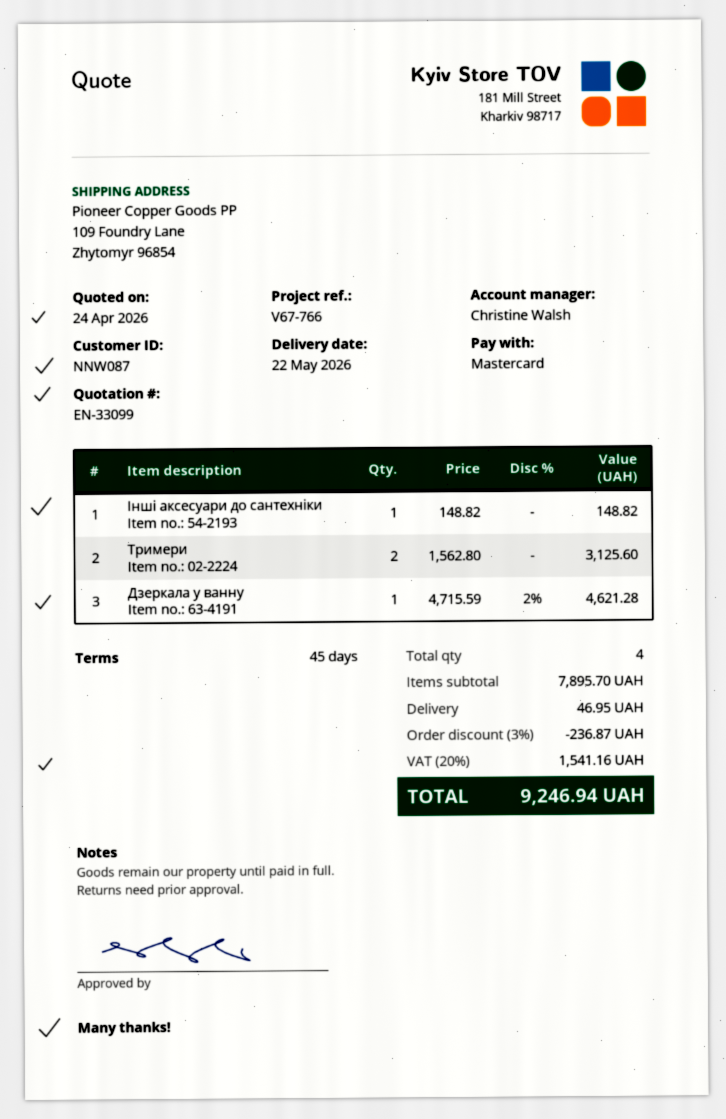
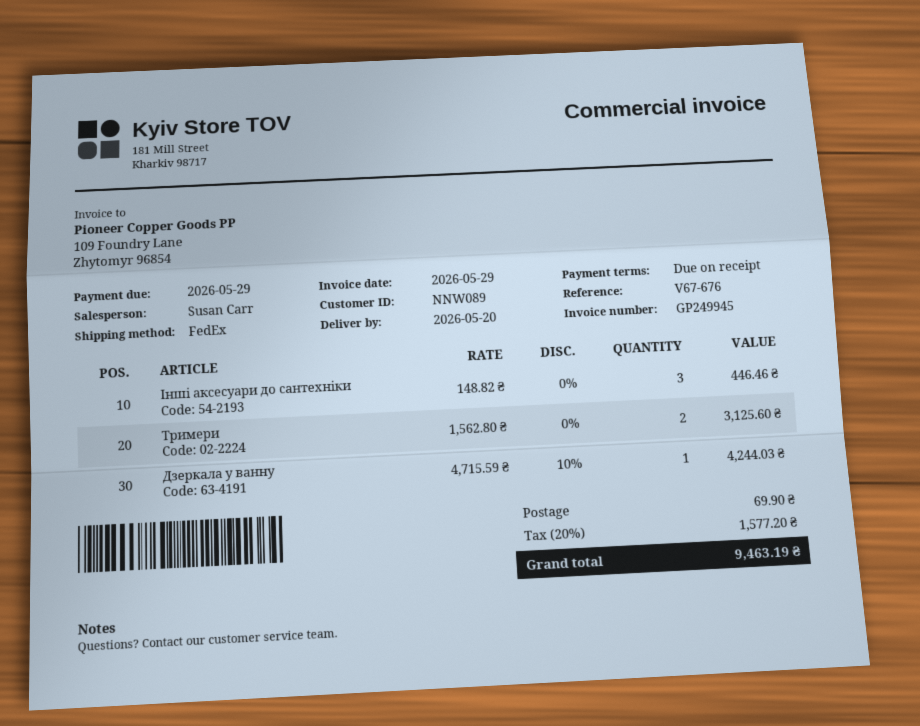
delivery date: 2026-05-22 -> 2026-05-20
payment terms: 45 days -> on receipt
customer number: NNW087 -> NNW089
reference: V67-766 -> V67-676
sales rep: Christine Walsh -> Susan Carr
Інші аксесуари до сантехніки: 1 x 148.82 = 148.82 -> 3 x 148.82 = 446.46
Дзеркала у ванну: 1 x 4715.59 - 2% = 4621.28 -> 1 x 4715.59 - 10% = 4244.03
discount: 3% = 236.87 -> none
shipping: 46.95 -> 69.90
tax: 20% = 1541.16 -> 20% = 1577.20
total: 9246.94 -> 9463.19

